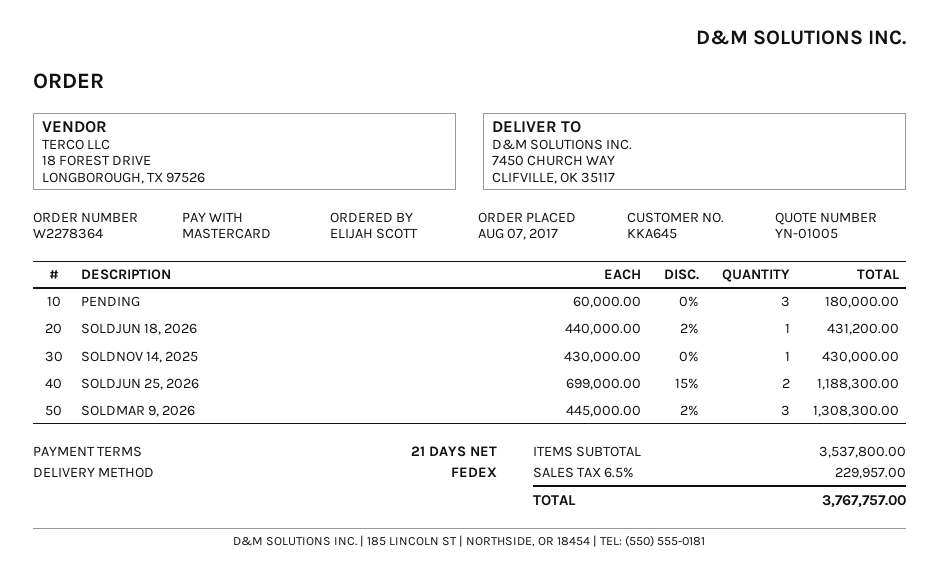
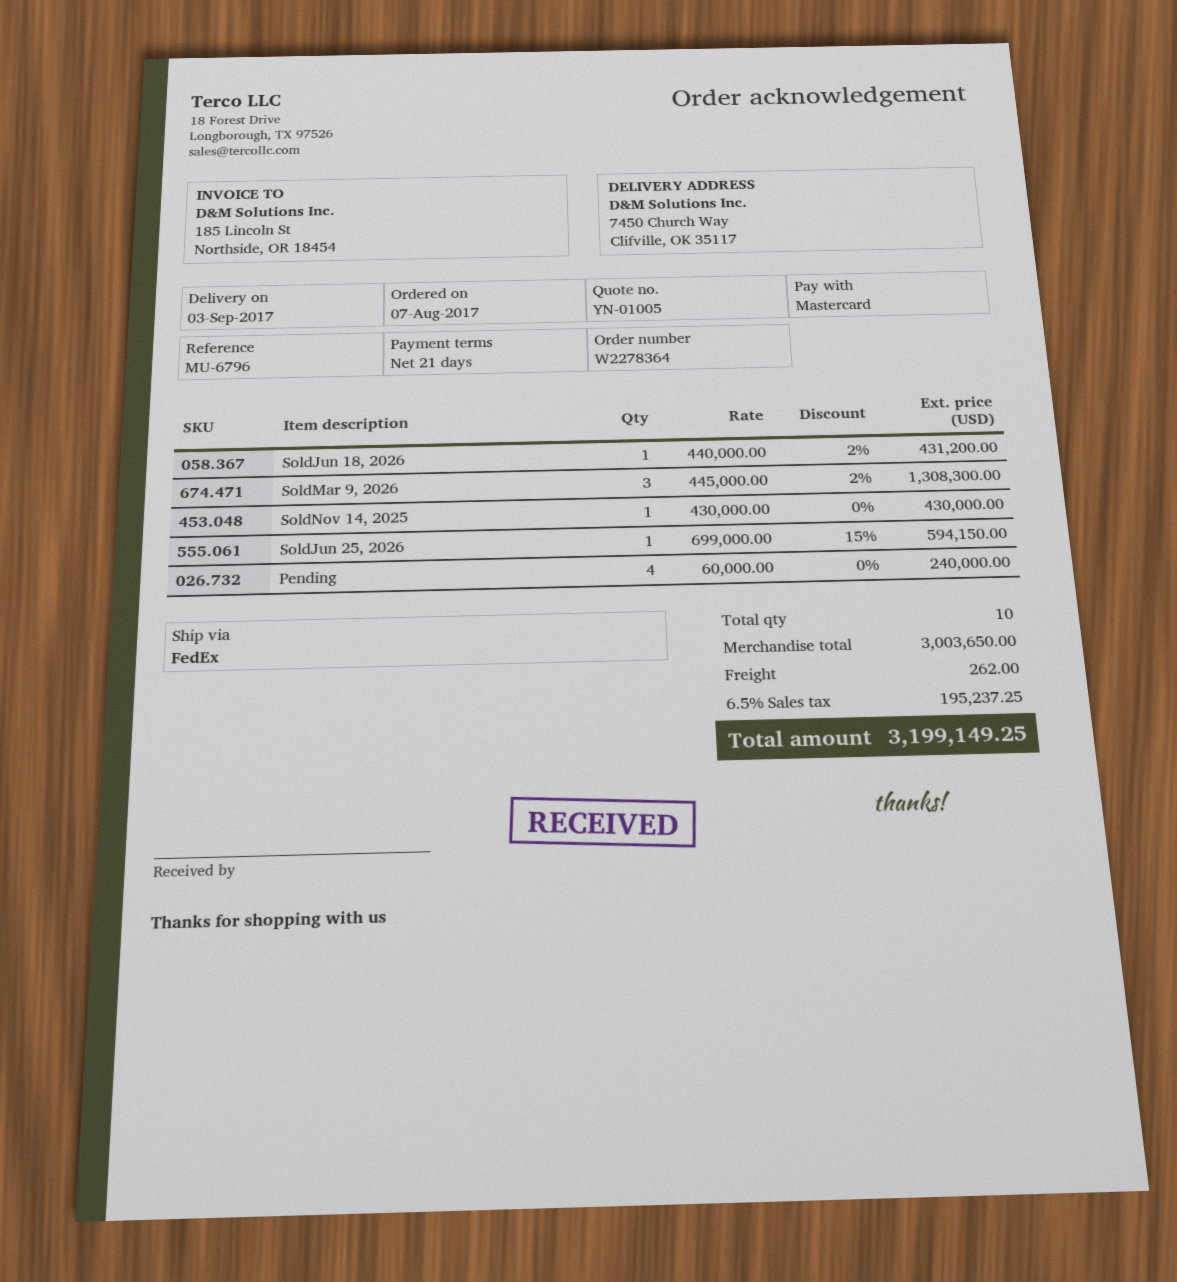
PENDING: 3 x 60000.00 = 180000.00 -> 4 x 60000.00 = 240000.00
SOLDJUN 25, 2026: 2 x 699000.00 - 15% = 1188300.00 -> 1 x 699000.00 - 15% = 594150.00
subtotal: 3537800.00 -> 3003650.00
shipping: none -> 262.00
tax: 6.5% = 229957.00 -> 6.5% = 195237.25
total: 3767757.00 -> 3199149.25

